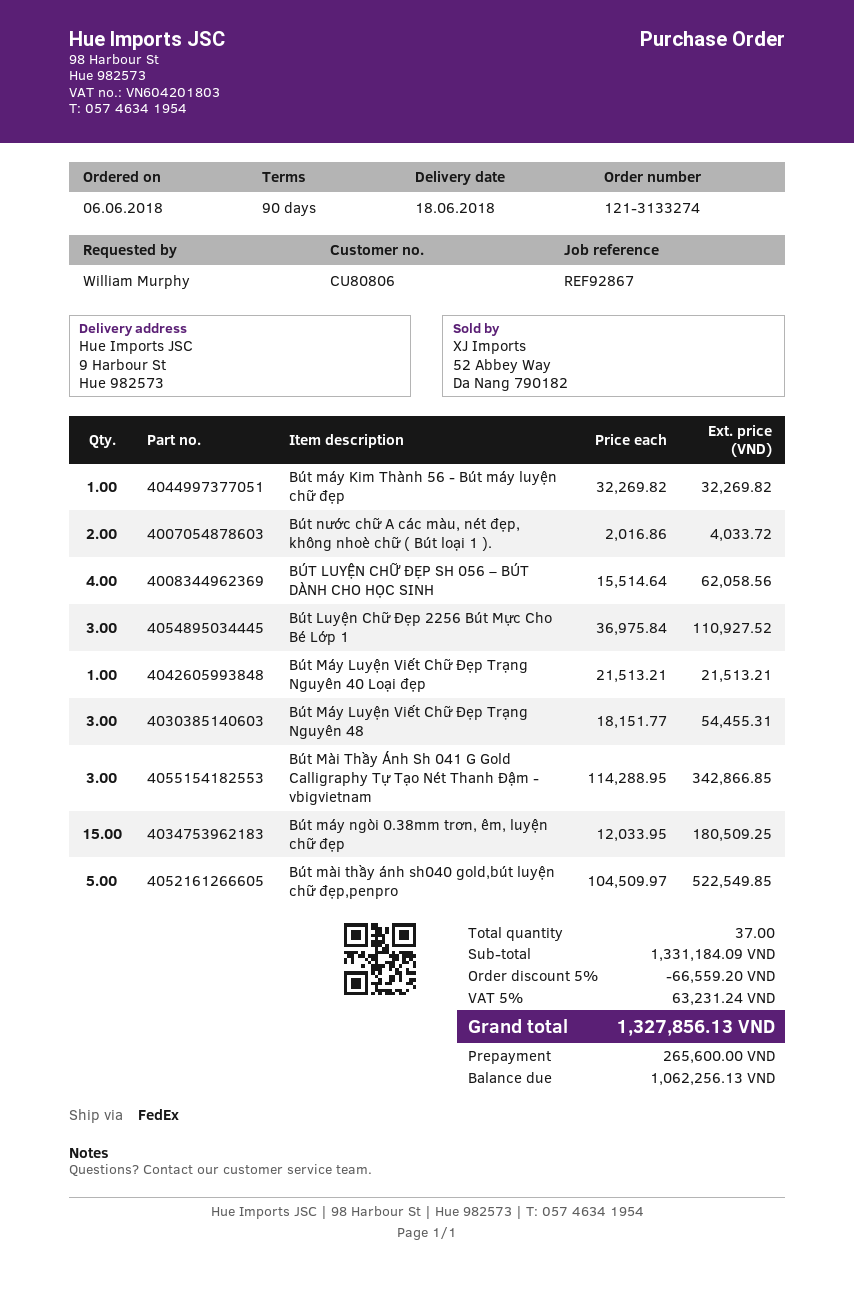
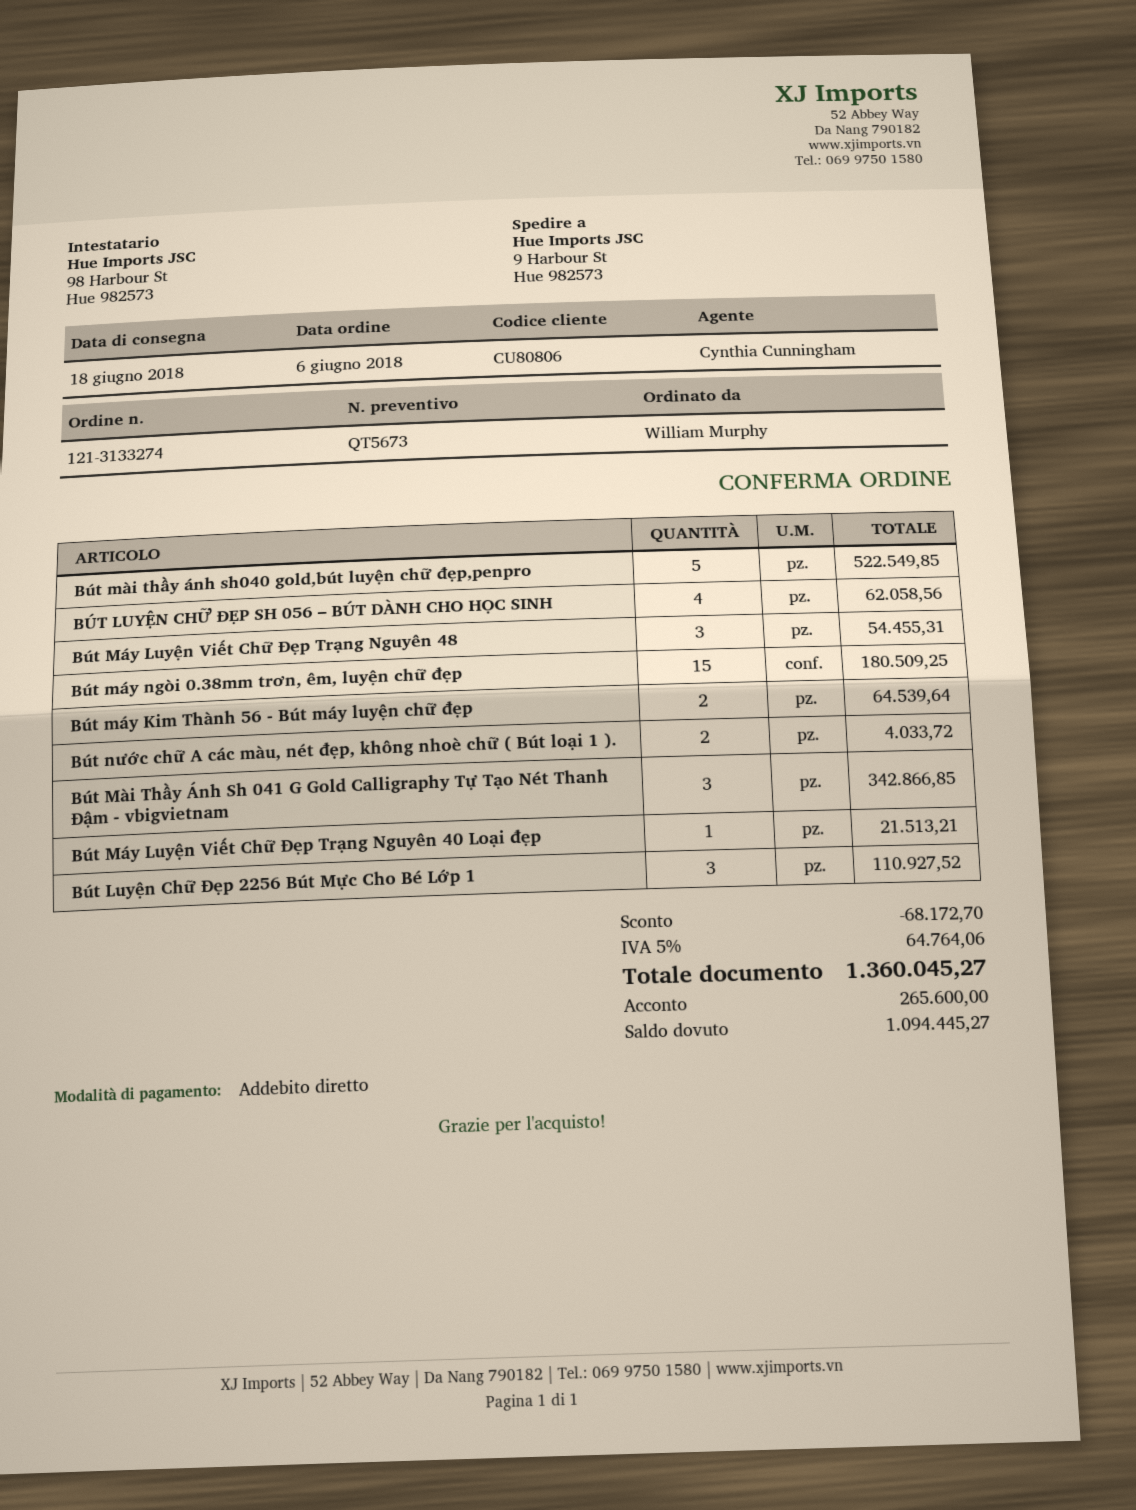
Bút máy Kim Thành 56 - Bút máy luyện chữ đẹp: 1 for 32269.82 -> 2 for 64539.64
discount: 66559.20 -> 68172.70
tax: 5% = 63231.24 -> 5% = 64764.06
total: 1327856.13 -> 1360045.27
balance: 1062256.13 -> 1094445.27

